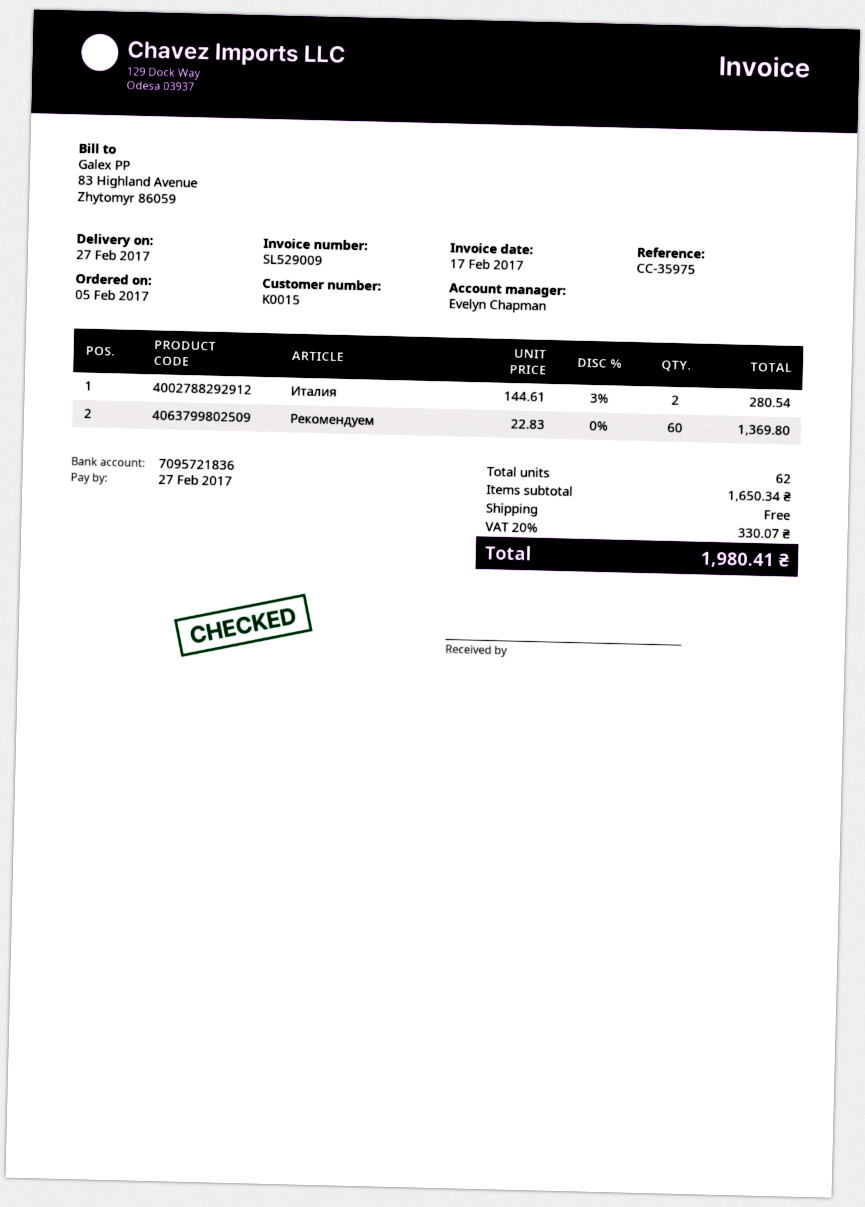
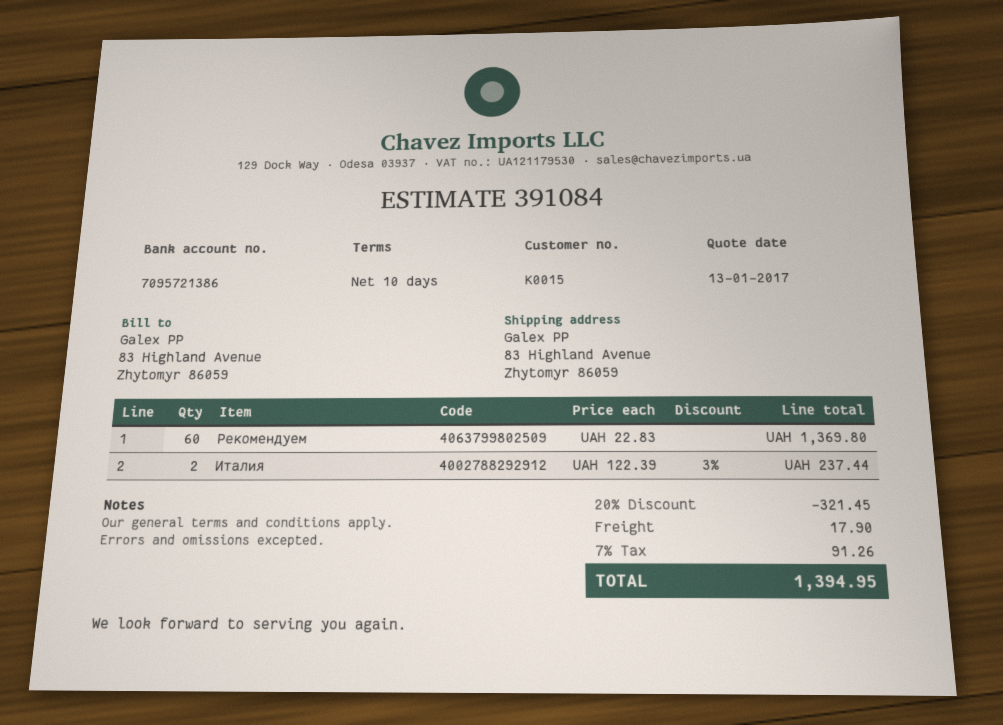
bank account: 7095721836 -> 7095721386
Италия: 2 x 144.61 - 3% = 280.54 -> 2 x 122.39 - 3% = 237.44
discount: none -> 20% = 321.45
shipping: 0.00 -> 17.90
tax: 20% = 330.07 -> 7% = 91.26
total: 1980.41 -> 1394.95

